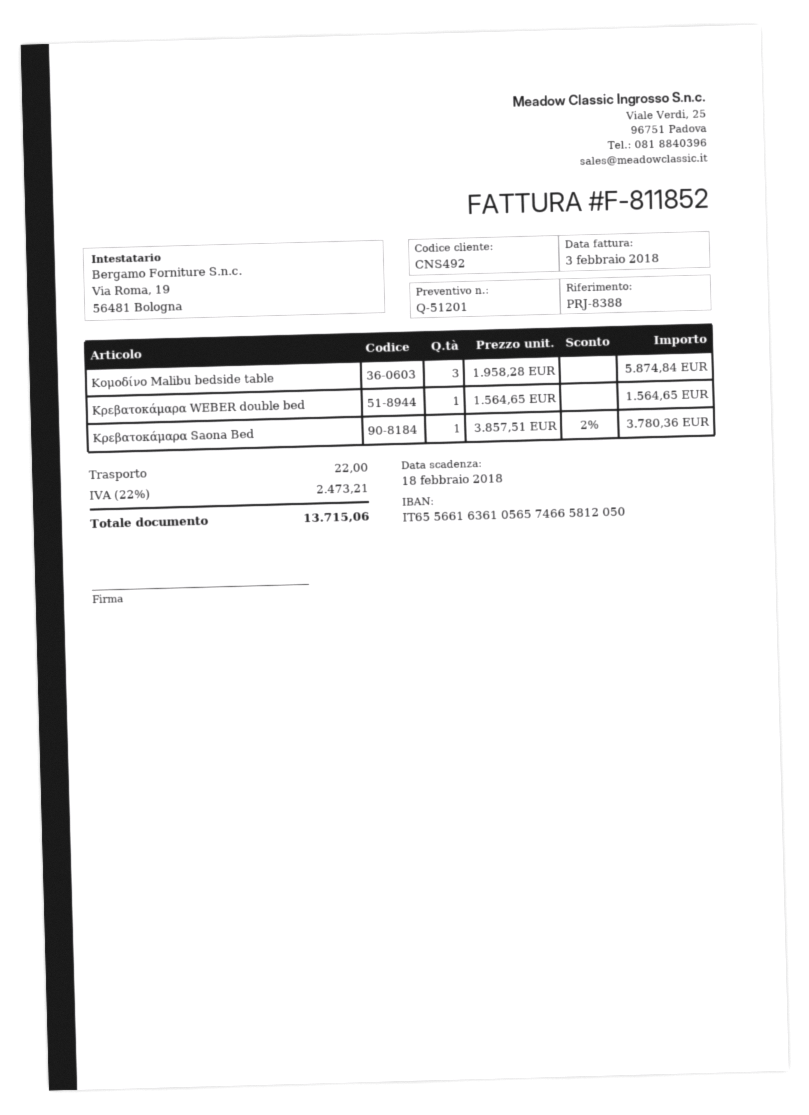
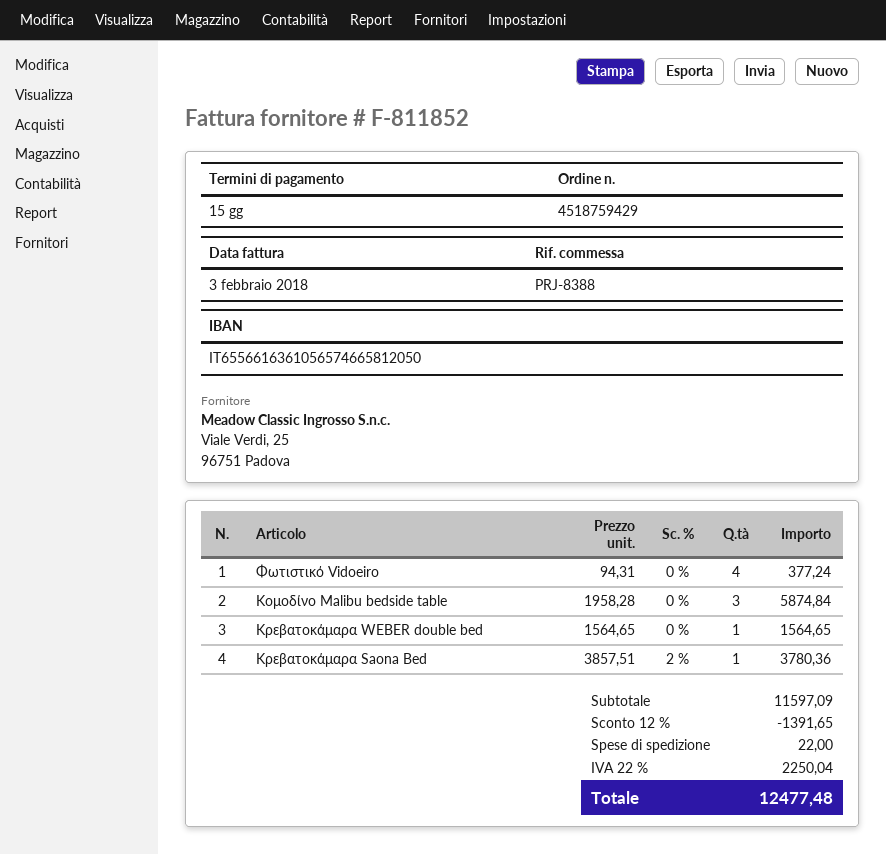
Φωτιστικό Vidoeiro: none -> 4 x 94.31 = 377.24
discount: none -> 12% = 1391.65
tax: 22% = 2473.21 -> 22% = 2250.04
total: 13715.06 -> 12477.48

